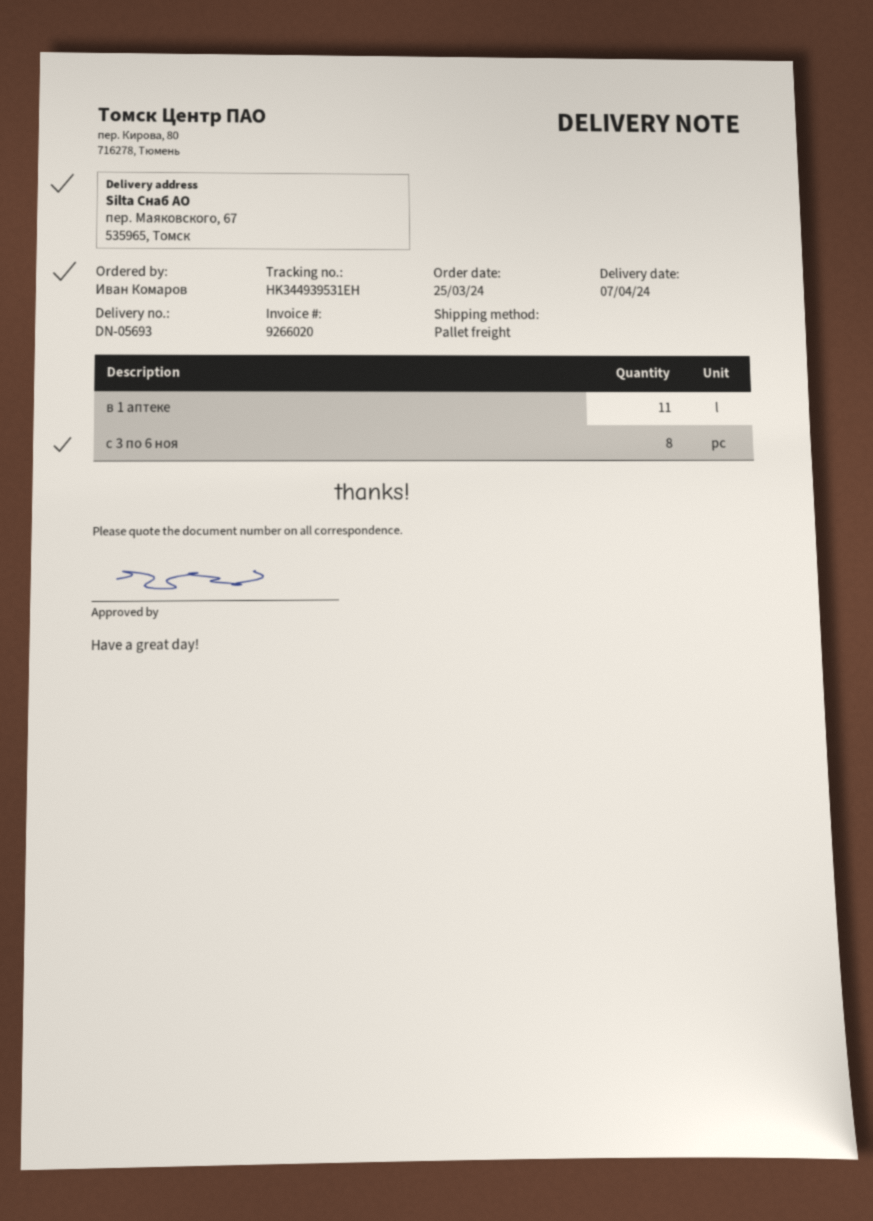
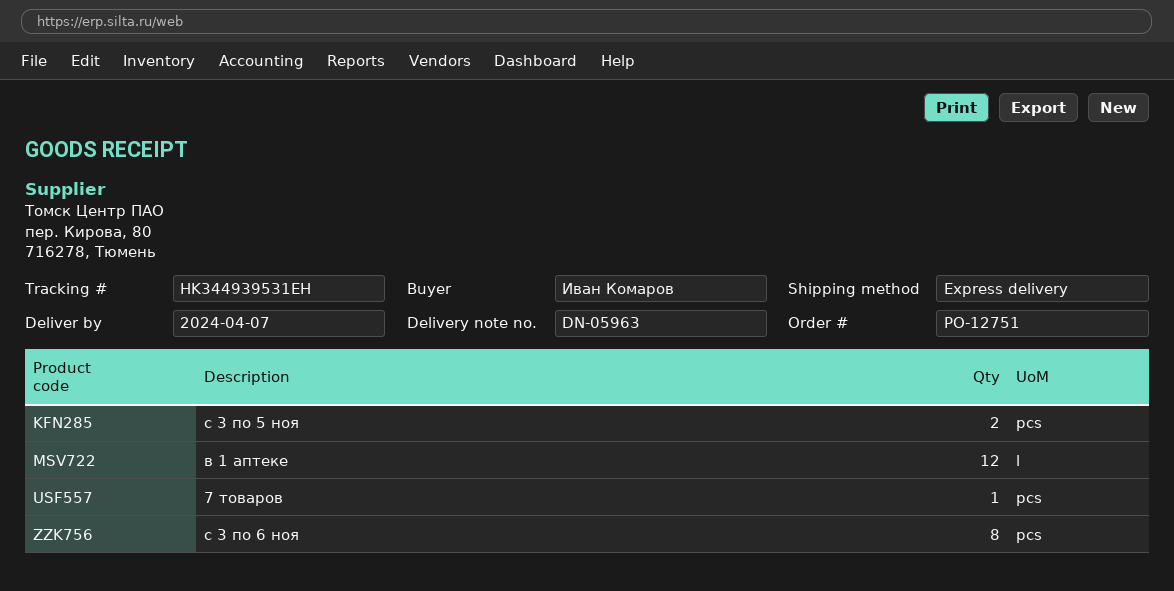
delivery note number: DN-05693 -> DN-05963
shipping method: pallet freight -> express
в 1 аптеке: 11 -> 12
с 3 по 5 ноя: none -> 2
7 товаров: none -> 1

